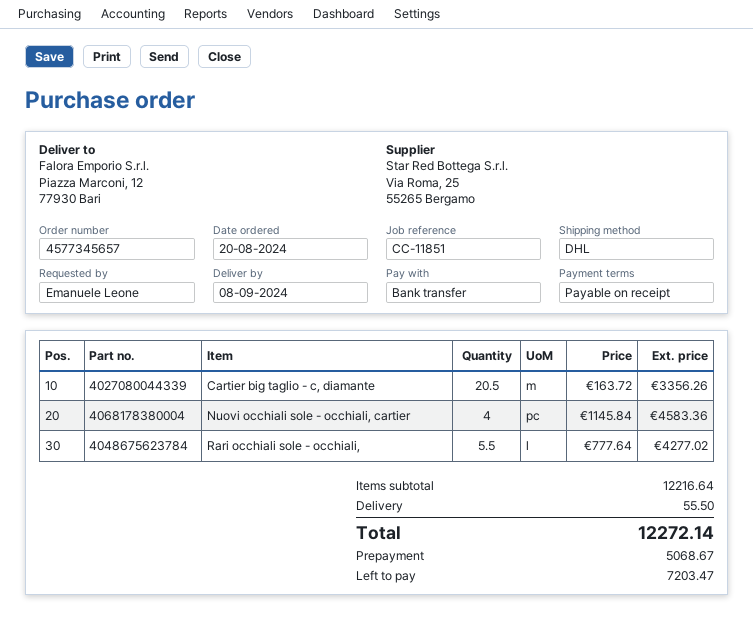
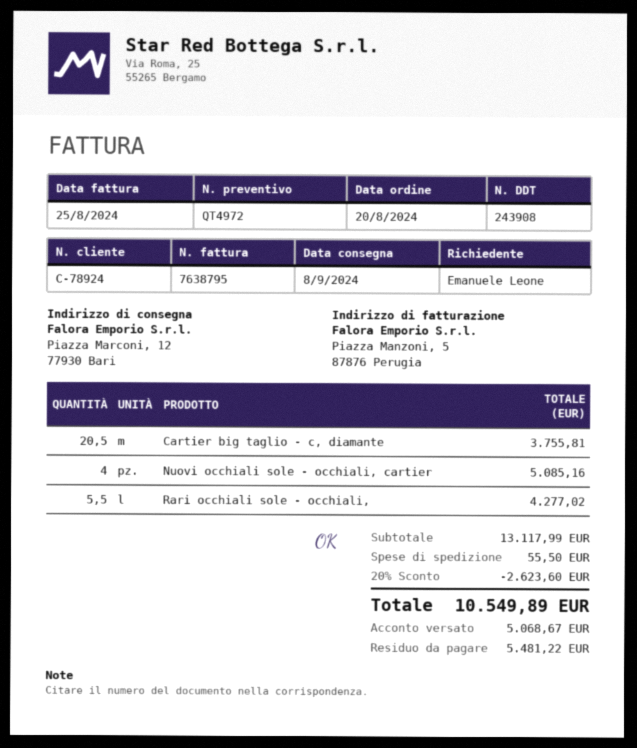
Cartier big taglio - c, diamante: 20.5 for 3356.26 -> 20.5 for 3755.81
Nuovi occhiali sole - occhiali, cartier: 4 for 4583.36 -> 4 for 5085.16
subtotal: 12216.64 -> 13117.99
discount: none -> 20% = 2623.60
total: 12272.14 -> 10549.89
balance: 7203.47 -> 5481.22

